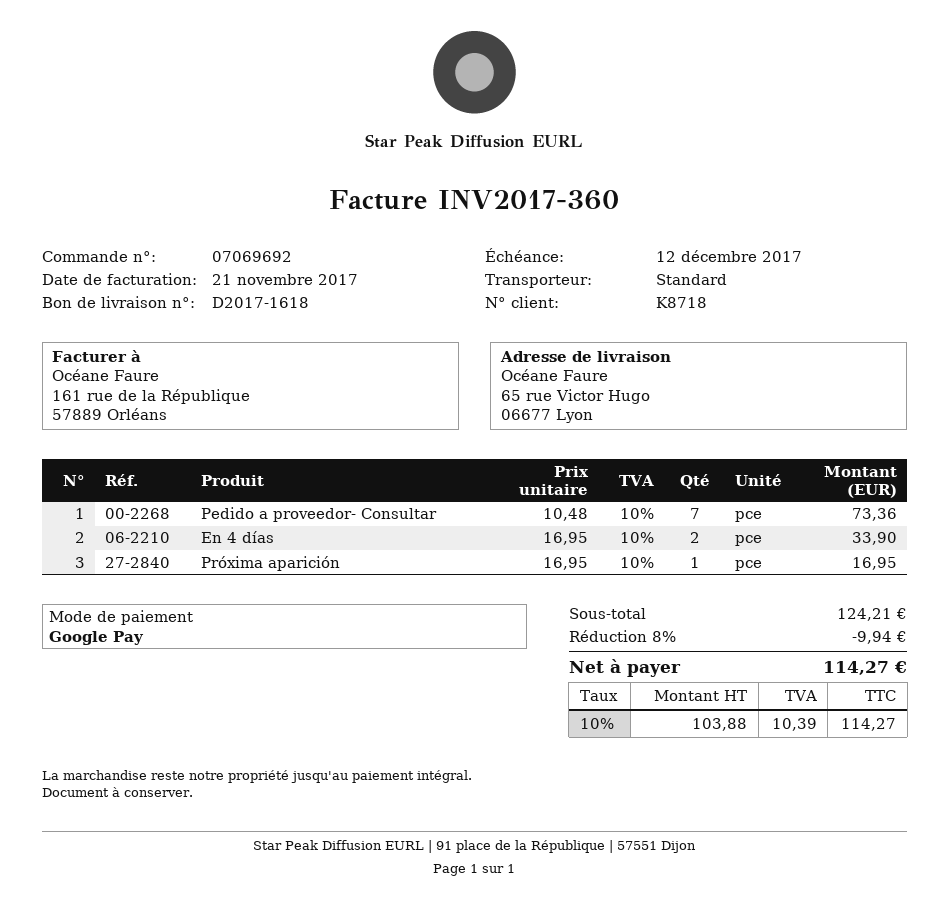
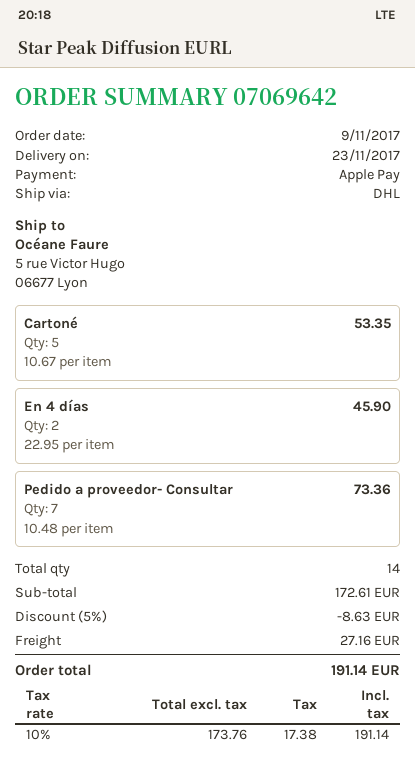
order number: 07069692 -> 07069642
payment method: Google Pay -> Apple Pay
shipping method: standard -> DHL
ship to: 65 rue Victor Hugo, 06677 Lyon -> 5 rue Victor Hugo, 06677 Lyon
En 4 días: 2 x 16.95 = 33.90 -> 2 x 22.95 = 45.90
Próxima aparición: 1 x 16.95 = 16.95 -> none
Cartoné: none -> 5 x 10.67 = 53.35
subtotal: 124.21 -> 172.61
discount: 8% = 9.94 -> 5% = 8.63
shipping: none -> 27.16
net: 103.88 -> 173.76
tax: 10% = 10.39 -> 10% = 17.38
total: 114.27 -> 191.14

